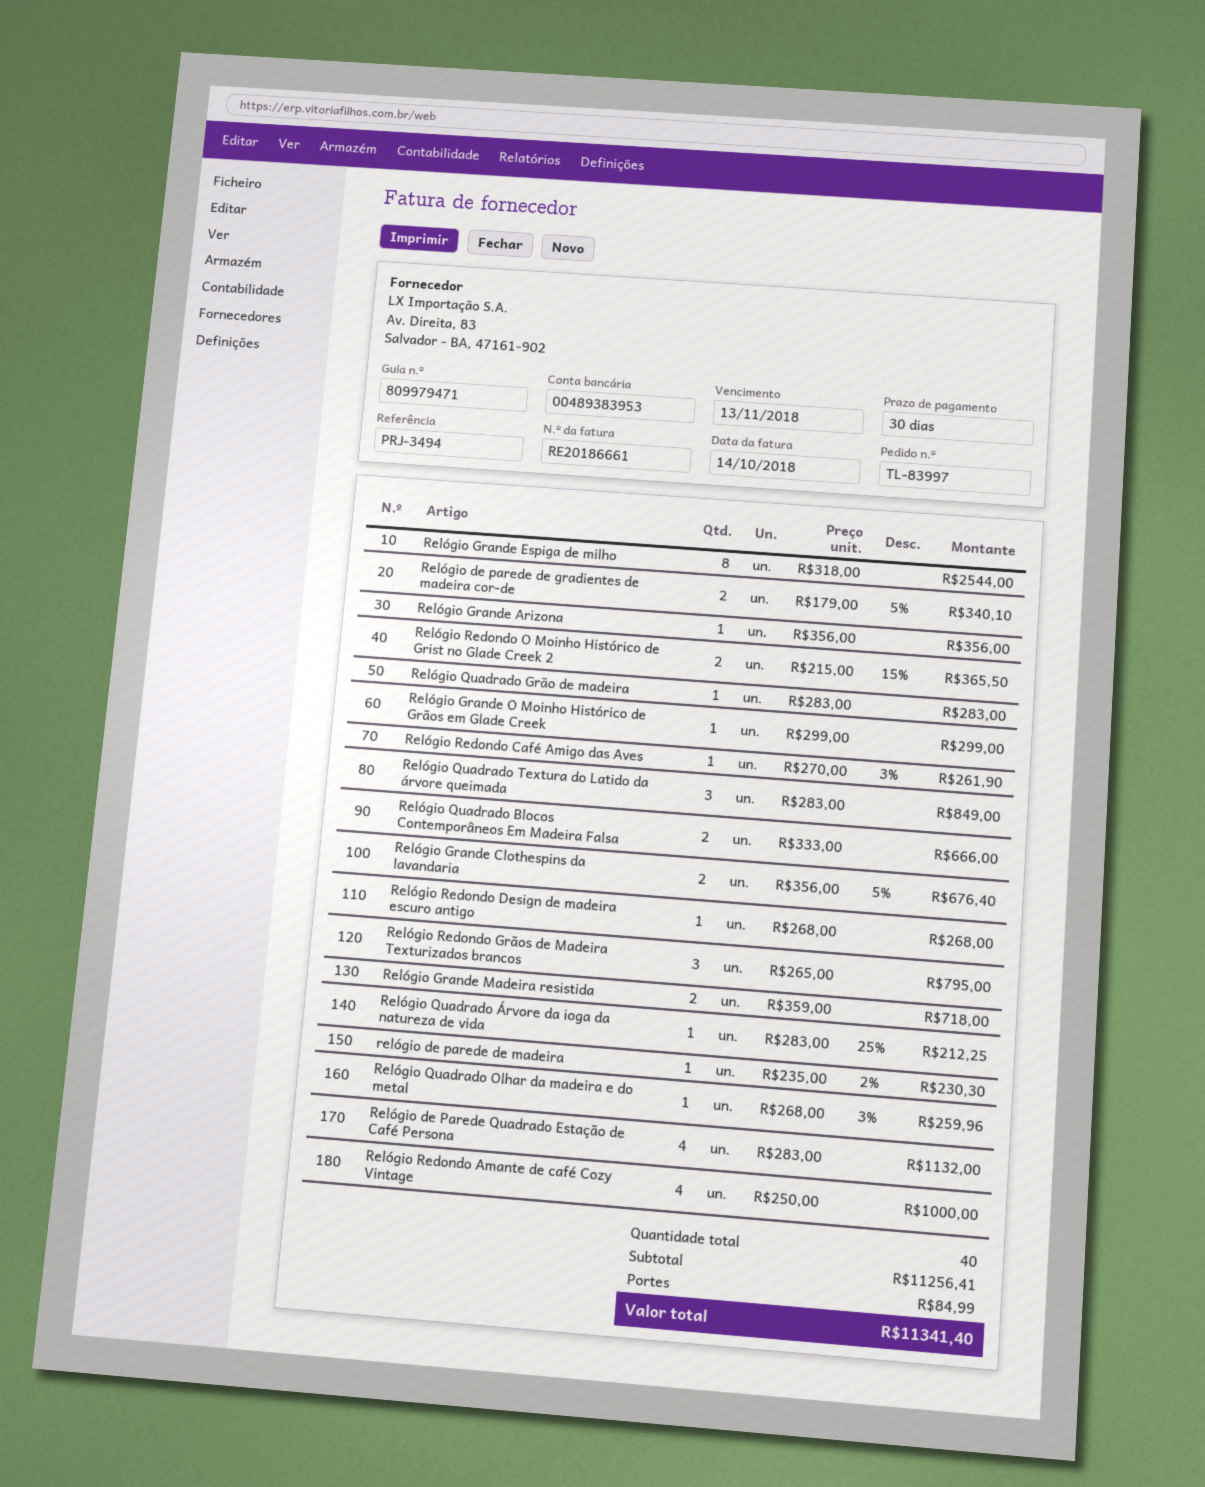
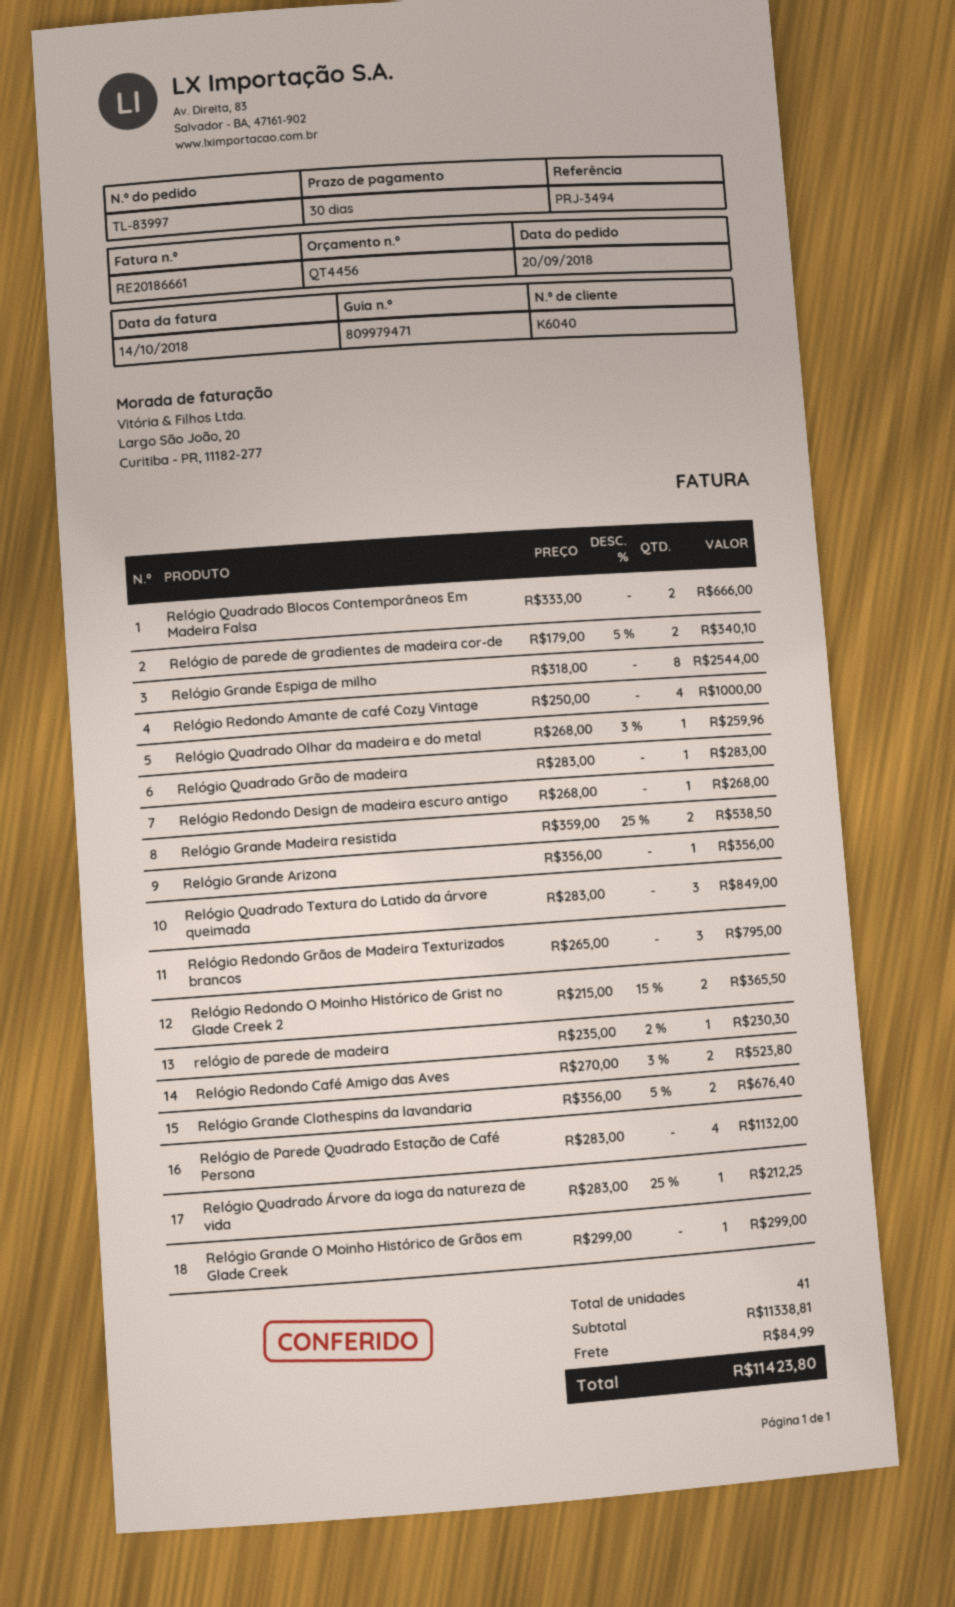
Relógio Redondo Café Amigo das Aves: 1 x 270.00 - 3% = 261.90 -> 2 x 270.00 - 3% = 523.80
Relógio Grande Madeira resistida: 2 x 359.00 = 718.00 -> 2 x 359.00 - 25% = 538.50
total quantity: 40 -> 41
subtotal: 11256.41 -> 11338.81
total: 11341.40 -> 11423.80

